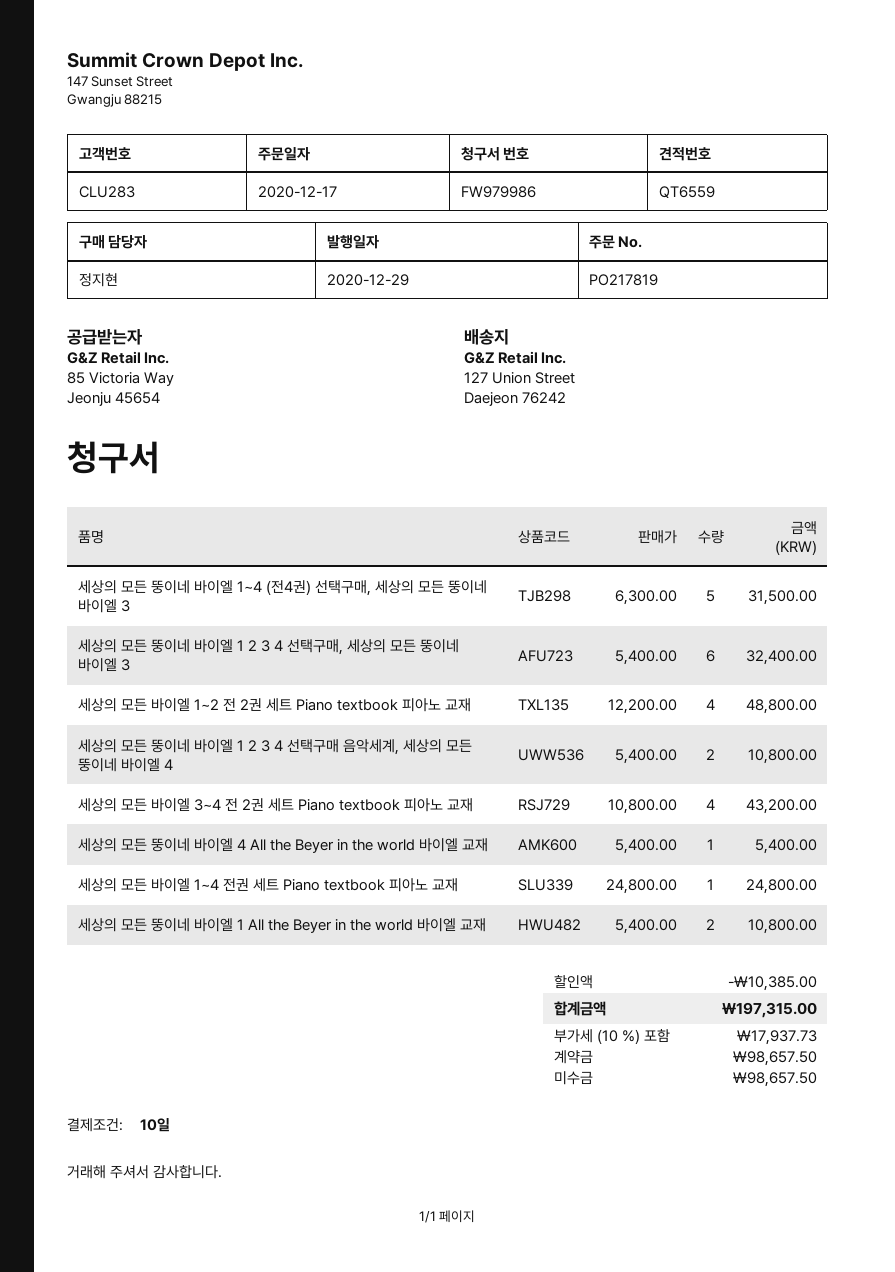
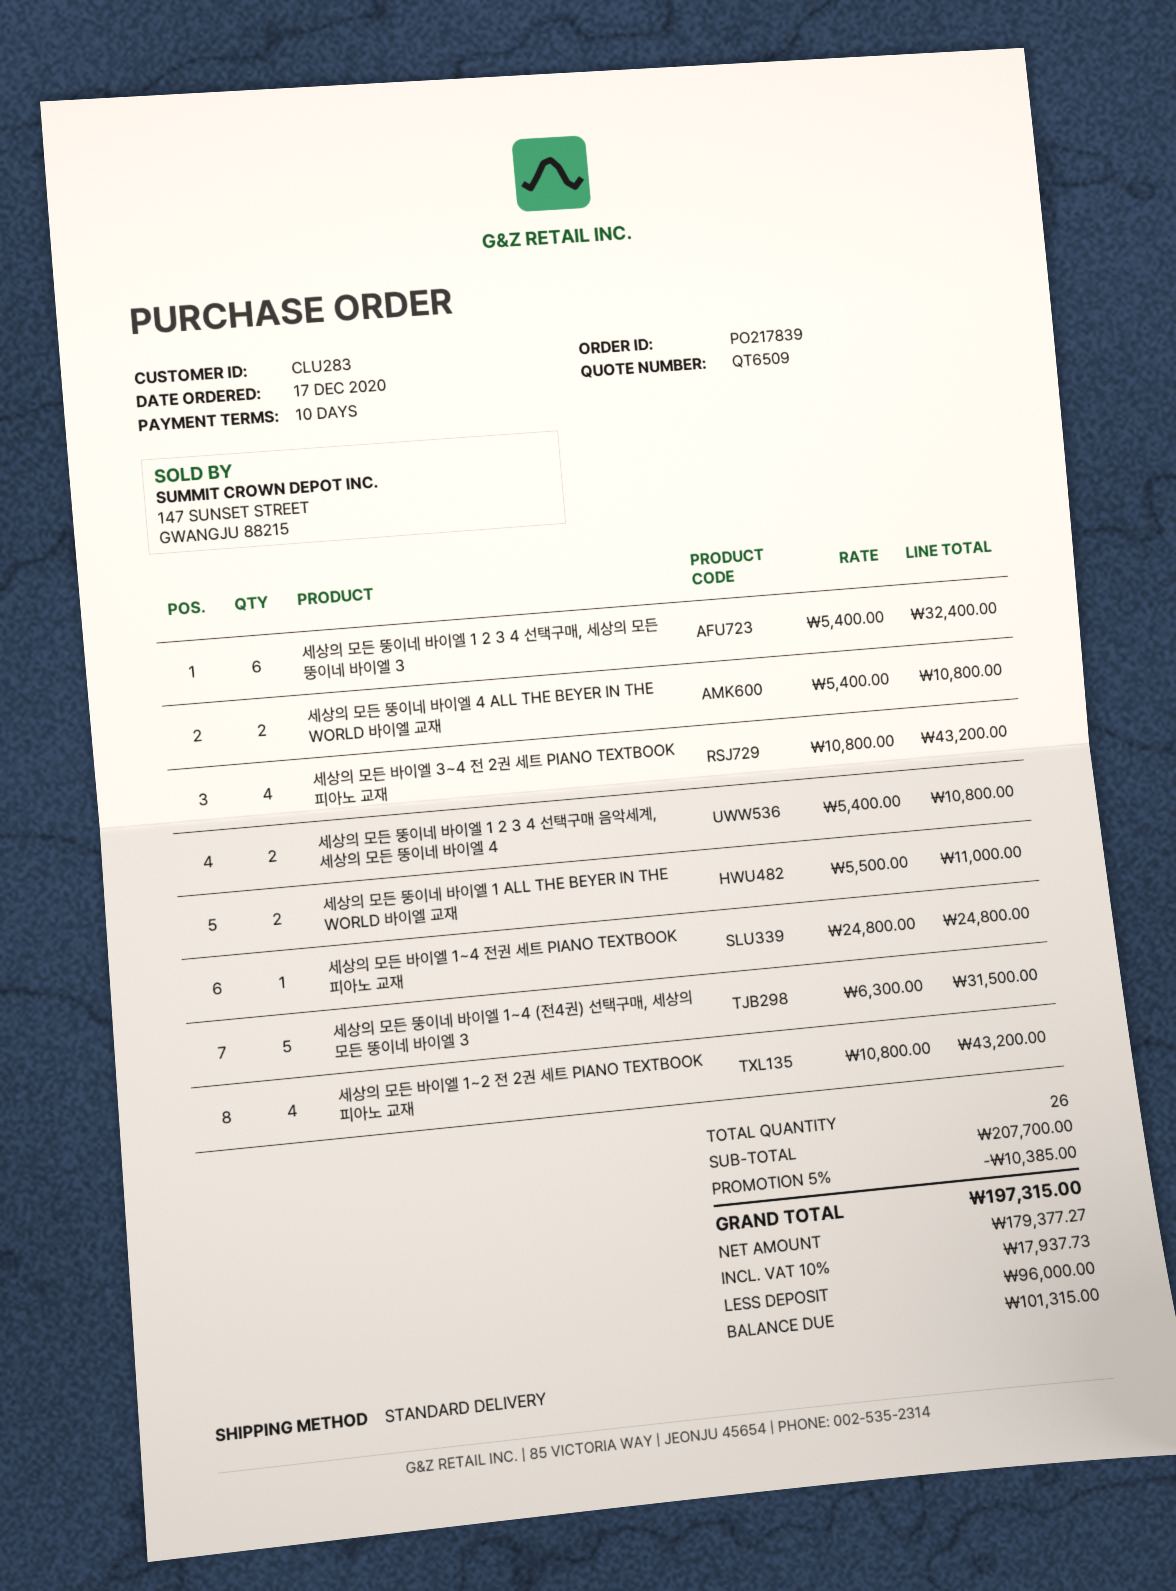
quote number: QT6559 -> QT6509
order number: PO217819 -> PO217839
세상의 모든 바이엘 1~2 전 2권 세트 Piano textbook 피아노 교재: 4 x 12200.00 = 48800.00 -> 4 x 10800.00 = 43200.00
세상의 모든 뚱이네 바이엘 4 All the Beyer in the world 바이엘 교재: 1 x 5400.00 = 5400.00 -> 2 x 5400.00 = 10800.00
세상의 모든 뚱이네 바이엘 1 All the Beyer in the world 바이엘 교재: 2 x 5400.00 = 10800.00 -> 2 x 5500.00 = 11000.00
deposit: 98657.50 -> 96000.00
balance: 98657.50 -> 101315.00

